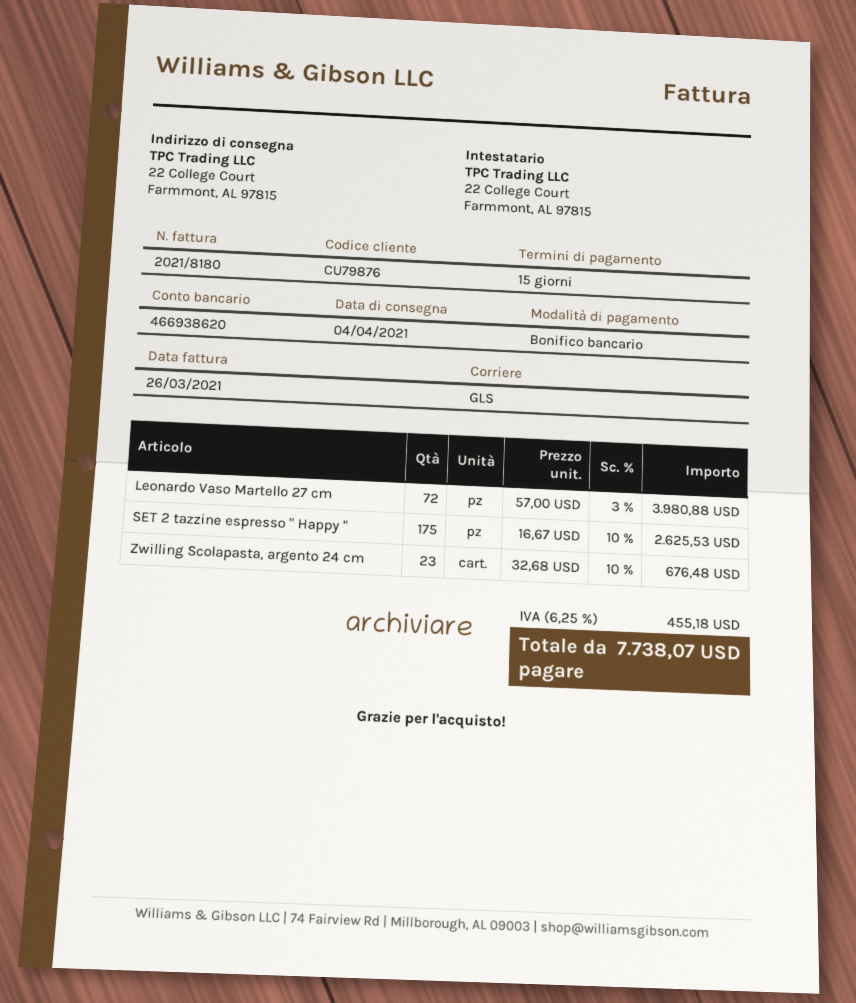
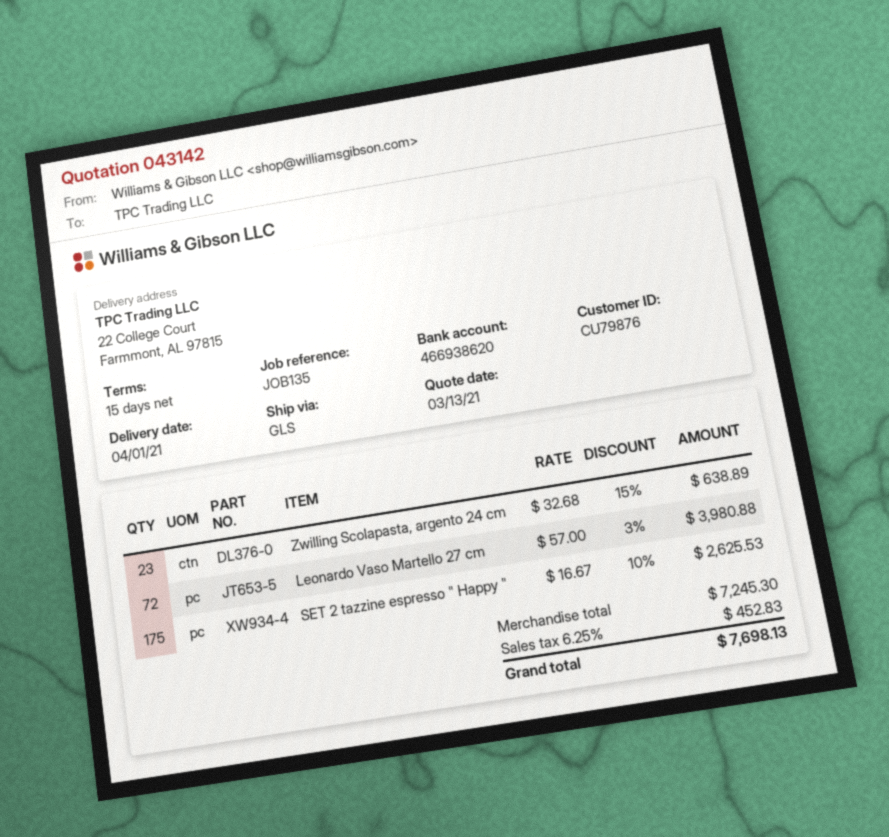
delivery date: 2021-04-04 -> 2021-04-01
Zwilling Scolapasta, argento 24 cm: 23 x 32.68 - 10% = 676.48 -> 23 x 32.68 - 15% = 638.89
tax: 6.25% = 455.18 -> 6.25% = 452.83
total: 7738.07 -> 7698.13

